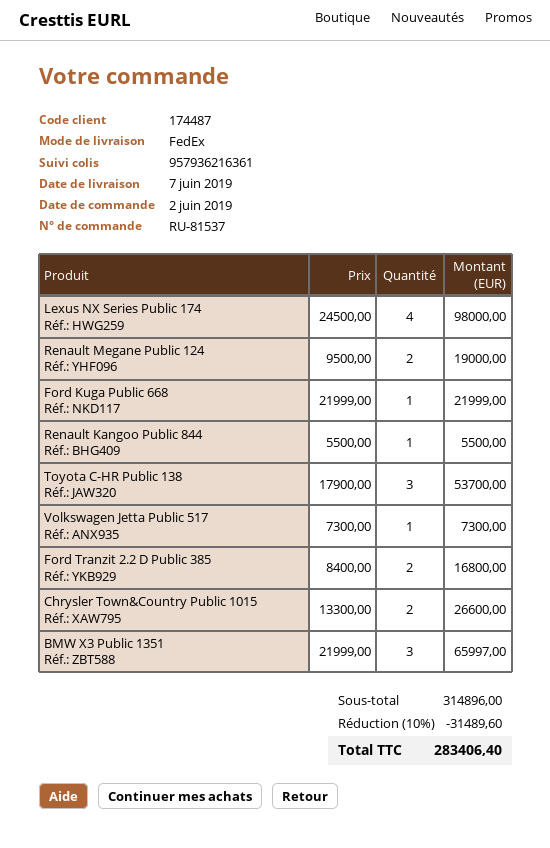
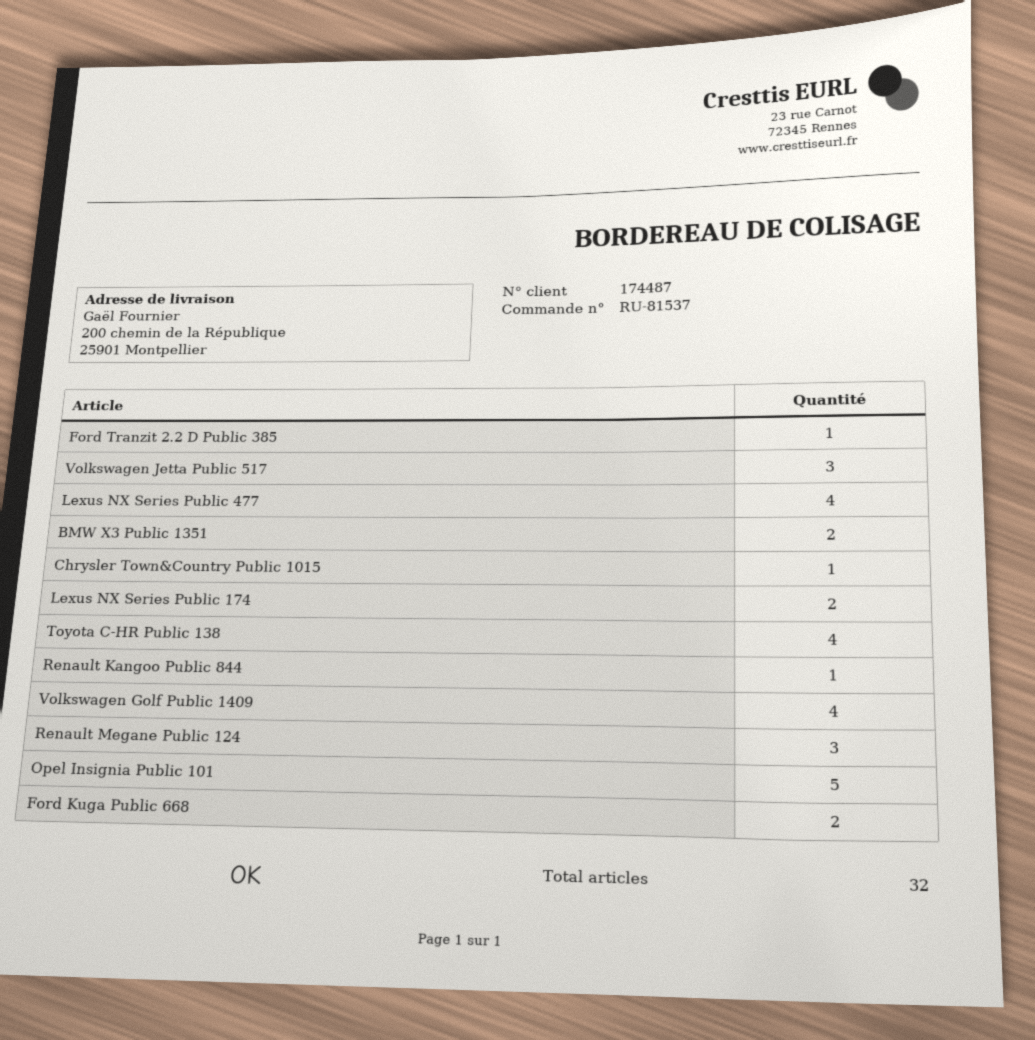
Lexus NX Series Public 174: 4 -> 2
Renault Megane Public 124: 2 -> 3
Ford Kuga Public 668: 1 -> 2
Toyota C-HR Public 138: 3 -> 4
Volkswagen Jetta Public 517: 1 -> 3
Ford Tranzit 2.2 D Public 385: 2 -> 1
Chrysler Town&Country Public 1015: 2 -> 1
BMW X3 Public 1351: 3 -> 2
Lexus NX Series Public 477: none -> 4
Volkswagen Golf Public 1409: none -> 4
Opel Insignia Public 101: none -> 5

